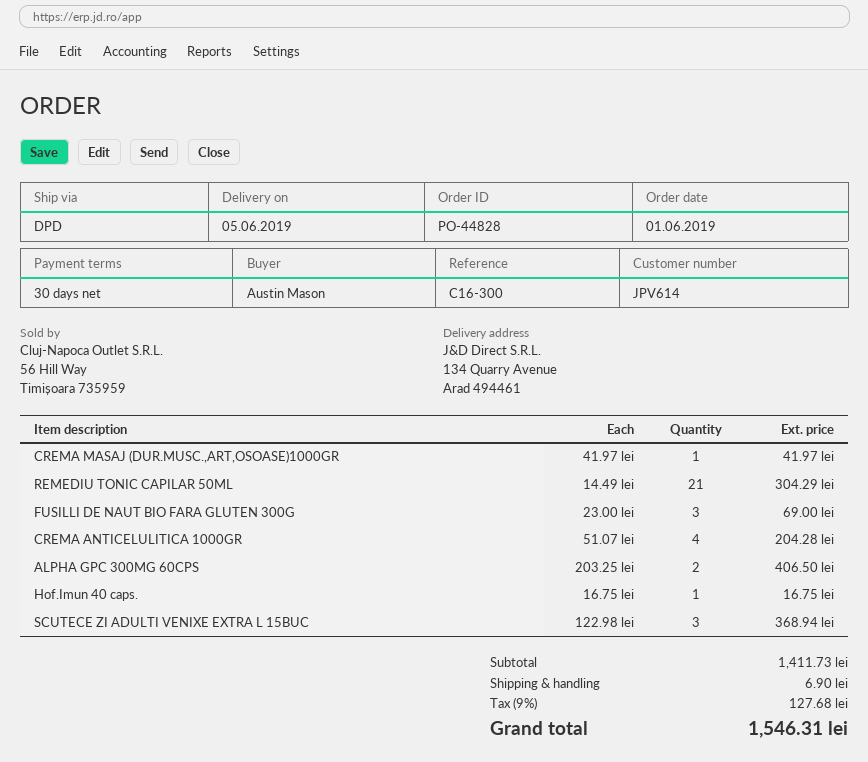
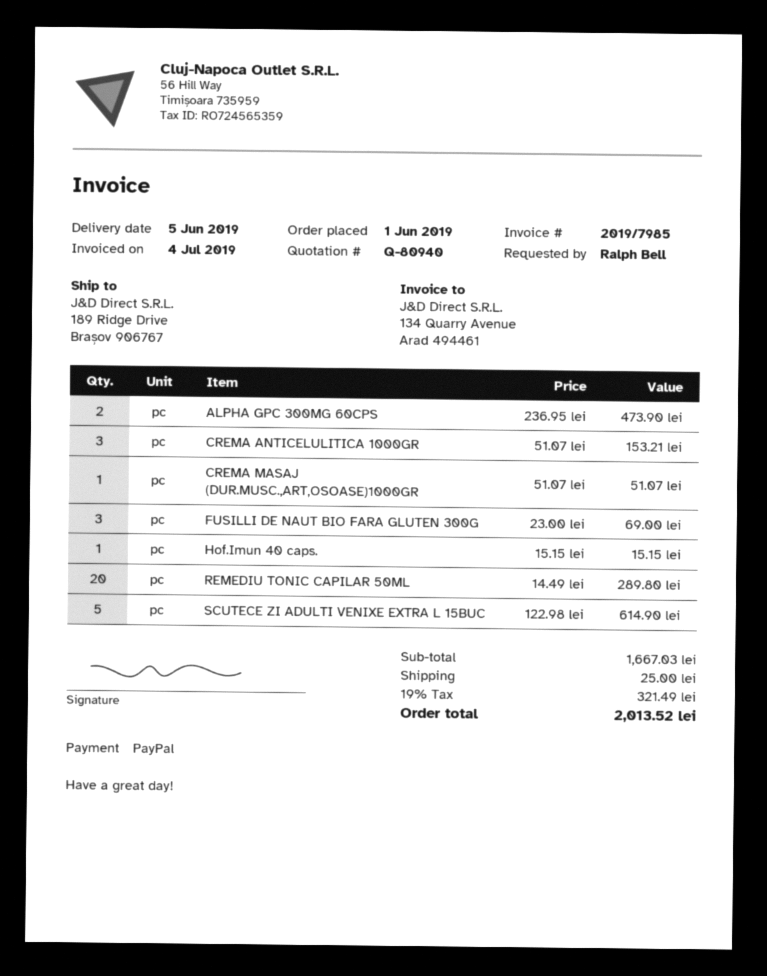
ordered by: Austin Mason -> Ralph Bell
ship to: 134 Quarry Avenue, Arad 494461 -> 189 Ridge Drive, Brașov 906767
CREMA MASAJ (DUR.MUSC.,ART,OSOASE)1000GR: 1 x 41.97 = 41.97 -> 1 x 51.07 = 51.07
REMEDIU TONIC CAPILAR 50ML: 21 x 14.49 = 304.29 -> 20 x 14.49 = 289.80
CREMA ANTICELULITICA 1000GR: 4 x 51.07 = 204.28 -> 3 x 51.07 = 153.21
ALPHA GPC 300MG 60CPS: 2 x 203.25 = 406.50 -> 2 x 236.95 = 473.90
Hof.Imun 40 caps.: 1 x 16.75 = 16.75 -> 1 x 15.15 = 15.15
SCUTECE ZI ADULTI VENIXE EXTRA L 15BUC: 3 x 122.98 = 368.94 -> 5 x 122.98 = 614.90
subtotal: 1411.73 -> 1667.03
shipping: 6.90 -> 25.00
tax: 9% = 127.68 -> 19% = 321.49
total: 1546.31 -> 2013.52

